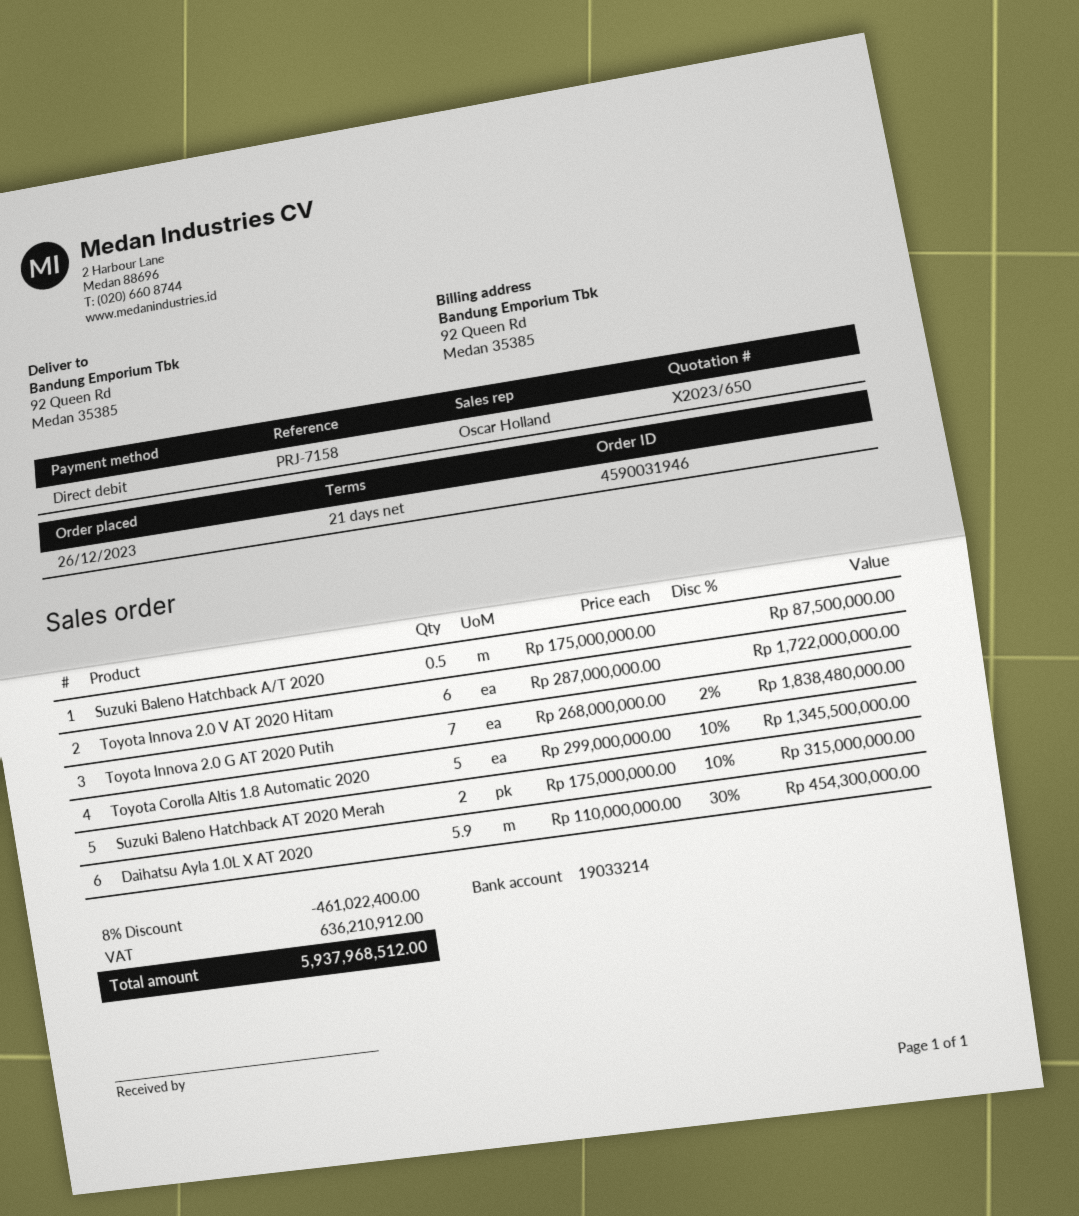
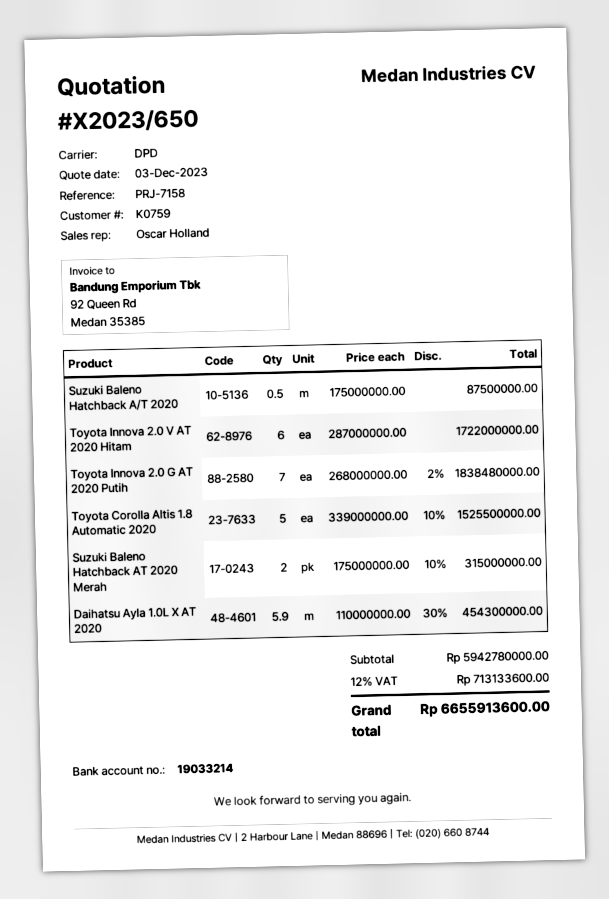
Toyota Corolla Altis 1.8 Automatic 2020: 5 x 299000000.00 - 10% = 1345500000.00 -> 5 x 339000000.00 - 10% = 1525500000.00
discount: 8% = 461022400.00 -> none
tax: 636210912.00 -> 713133600.00
total: 5937968512.00 -> 6655913600.00

